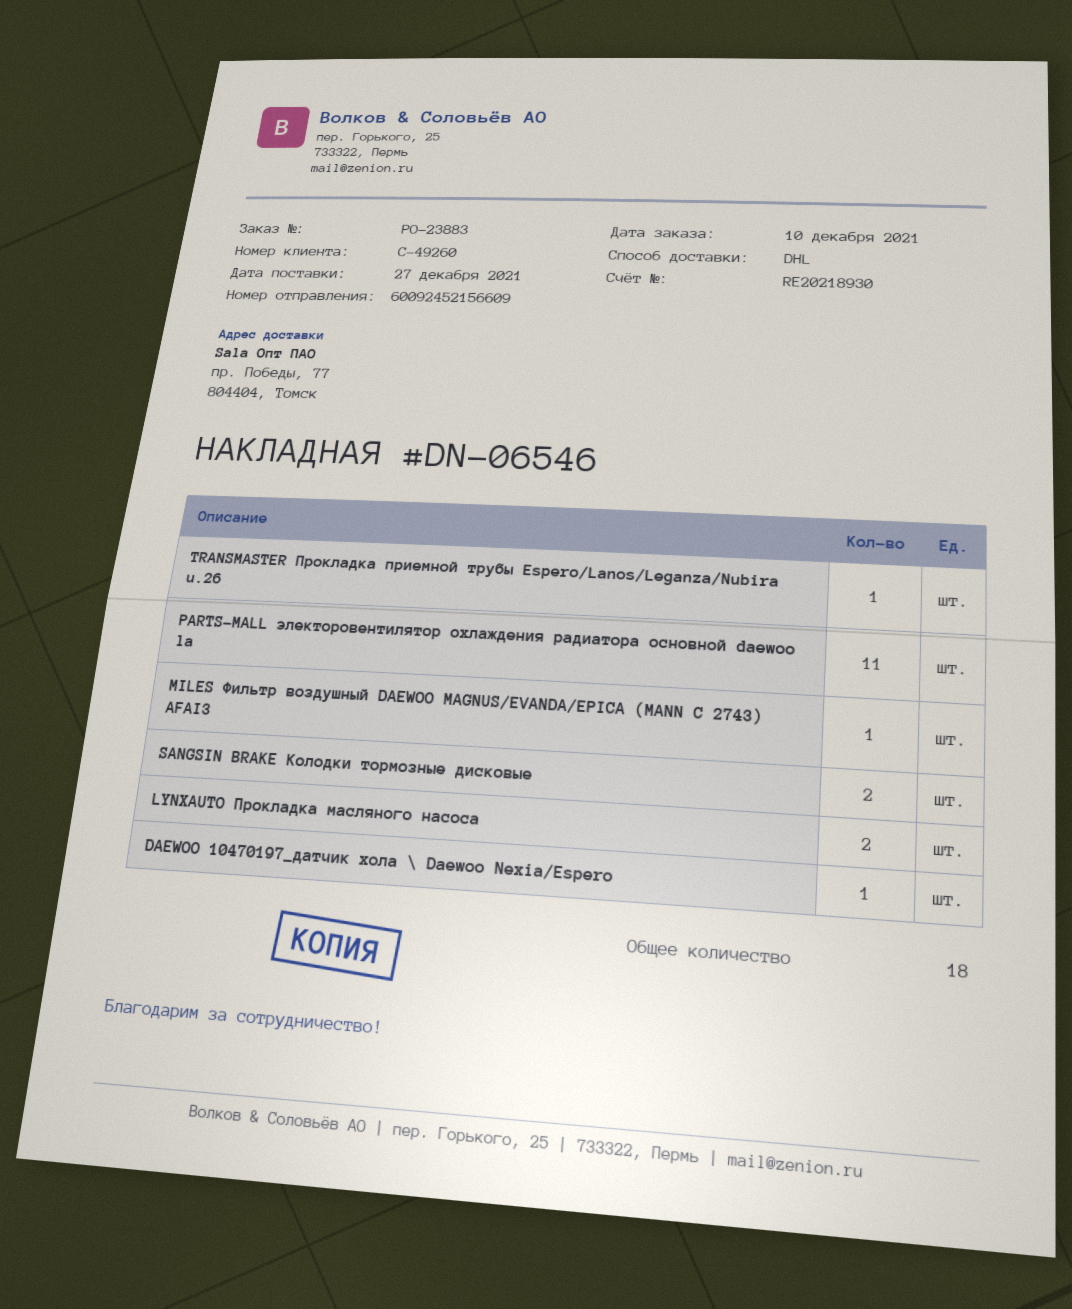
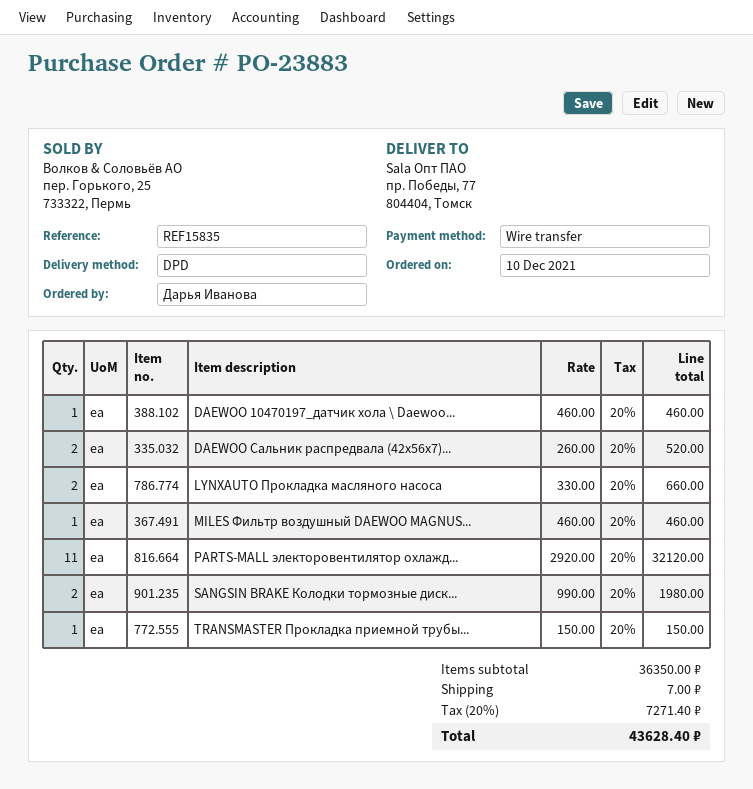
shipping method: DHL -> DPD
DAEWOO Сальник распредвала (42x56x7)...: none -> 2

